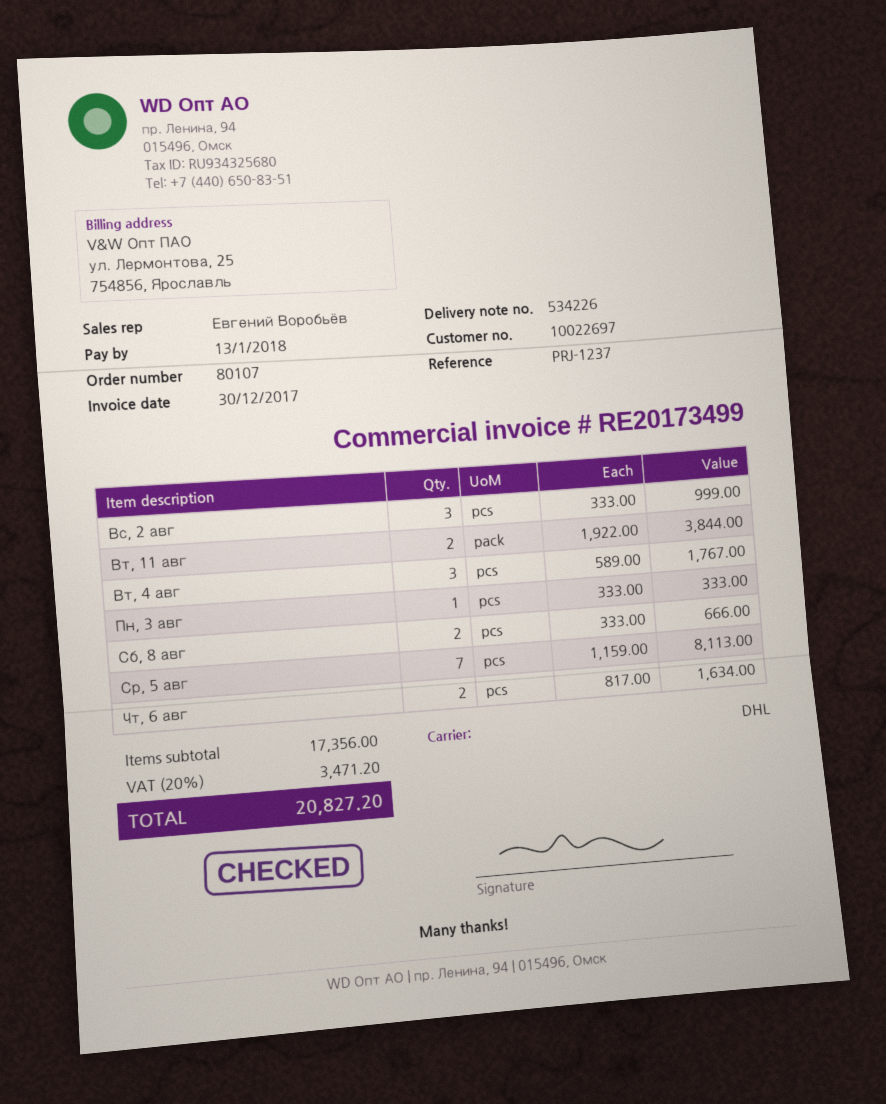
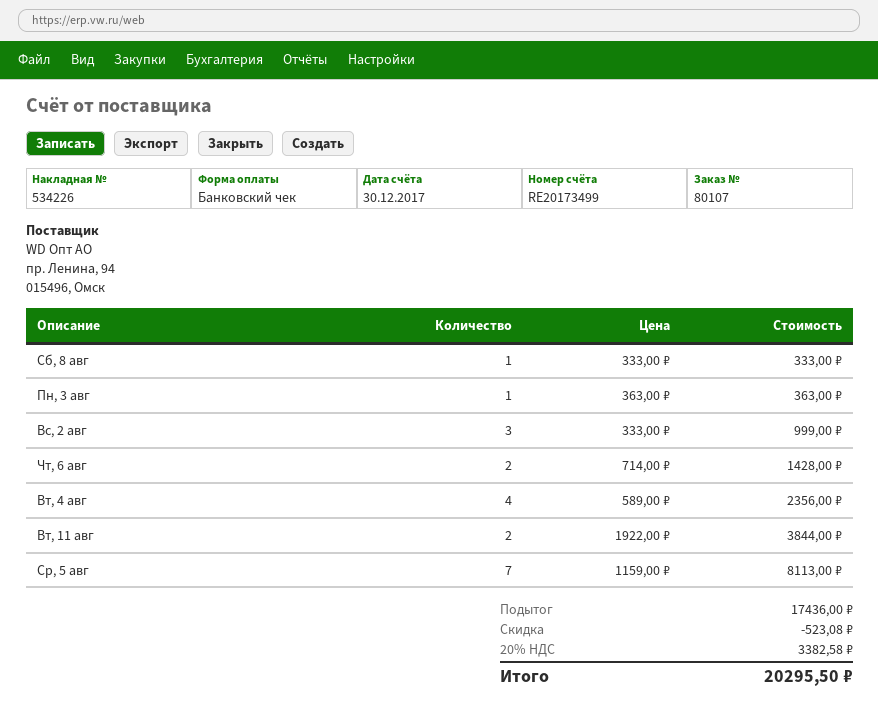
Вт, 4 авг: 3 x 589.00 = 1767.00 -> 4 x 589.00 = 2356.00
Пн, 3 авг: 1 x 333.00 = 333.00 -> 1 x 363.00 = 363.00
Сб, 8 авг: 2 x 333.00 = 666.00 -> 1 x 333.00 = 333.00
Чт, 6 авг: 2 x 817.00 = 1634.00 -> 2 x 714.00 = 1428.00
subtotal: 17356.00 -> 17436.00
discount: none -> 523.08
tax: 20% = 3471.20 -> 20% = 3382.58
total: 20827.20 -> 20295.50

